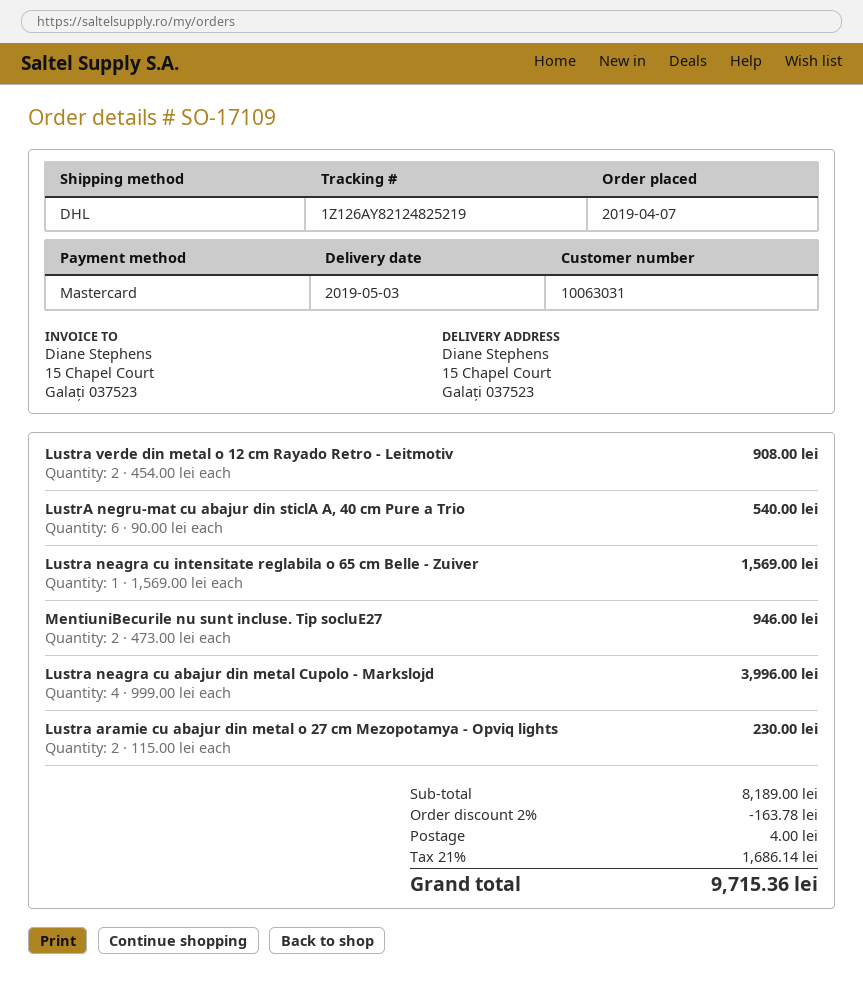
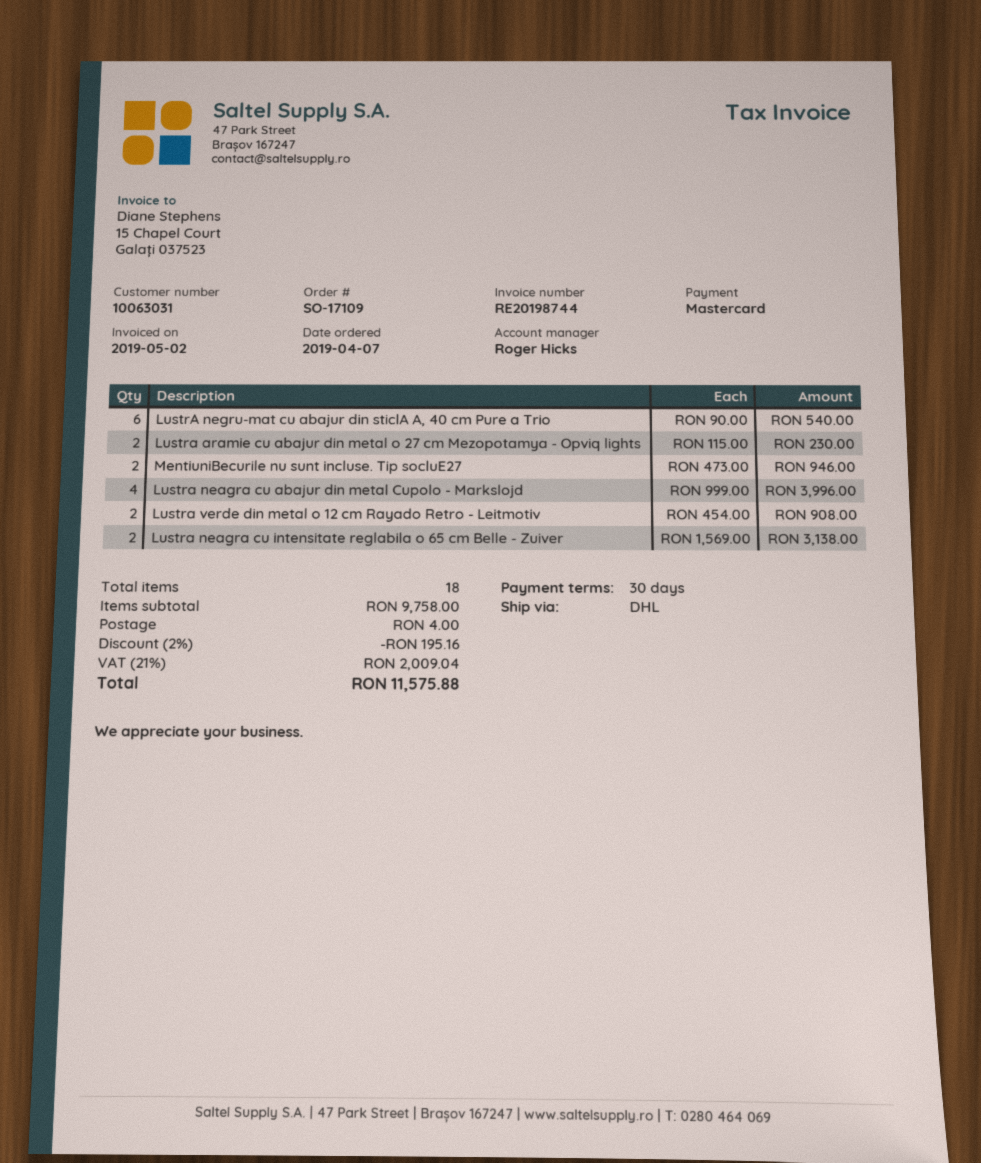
Lustra neagra cu intensitate reglabila o 65 cm Belle - Zuiver: 1 x 1569.00 = 1569.00 -> 2 x 1569.00 = 3138.00
subtotal: 8189.00 -> 9758.00
discount: 2% = 163.78 -> 2% = 195.16
tax: 21% = 1686.14 -> 21% = 2009.04
total: 9715.36 -> 11575.88

